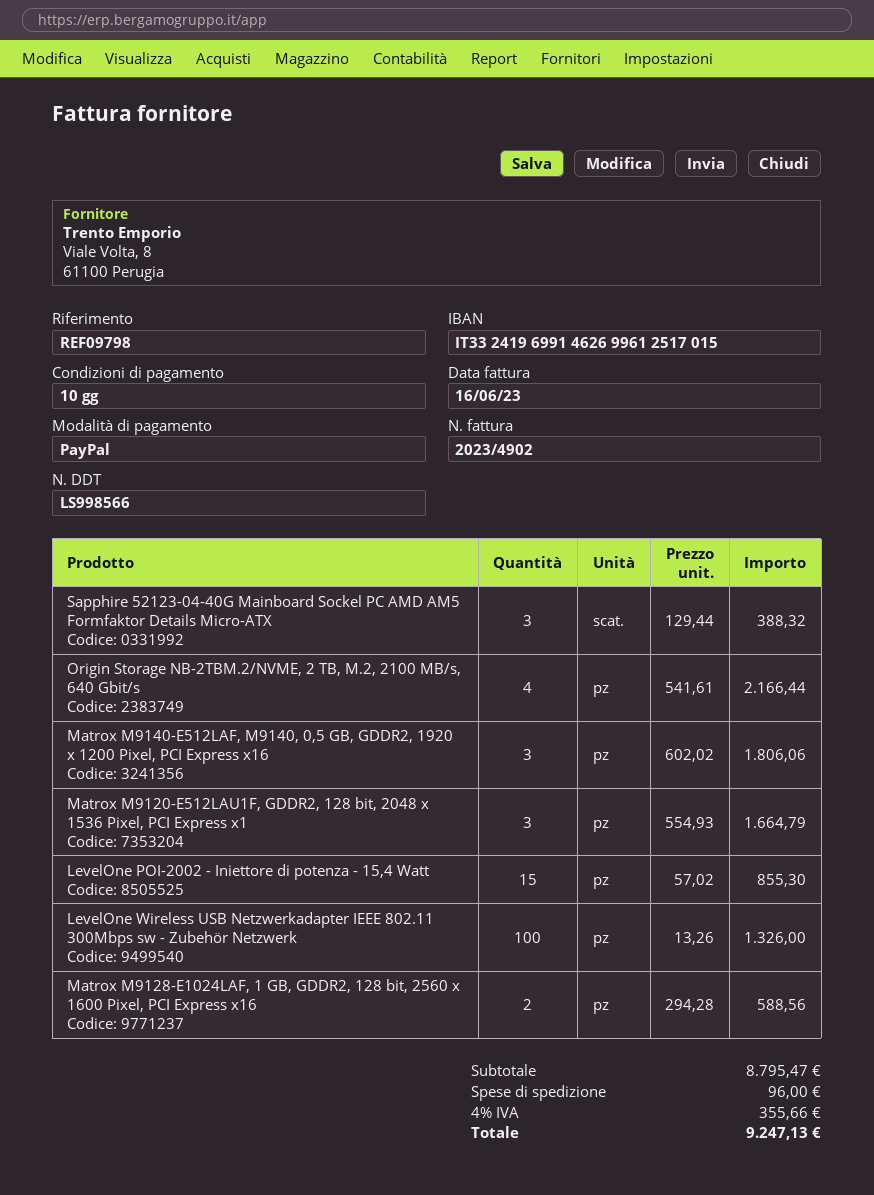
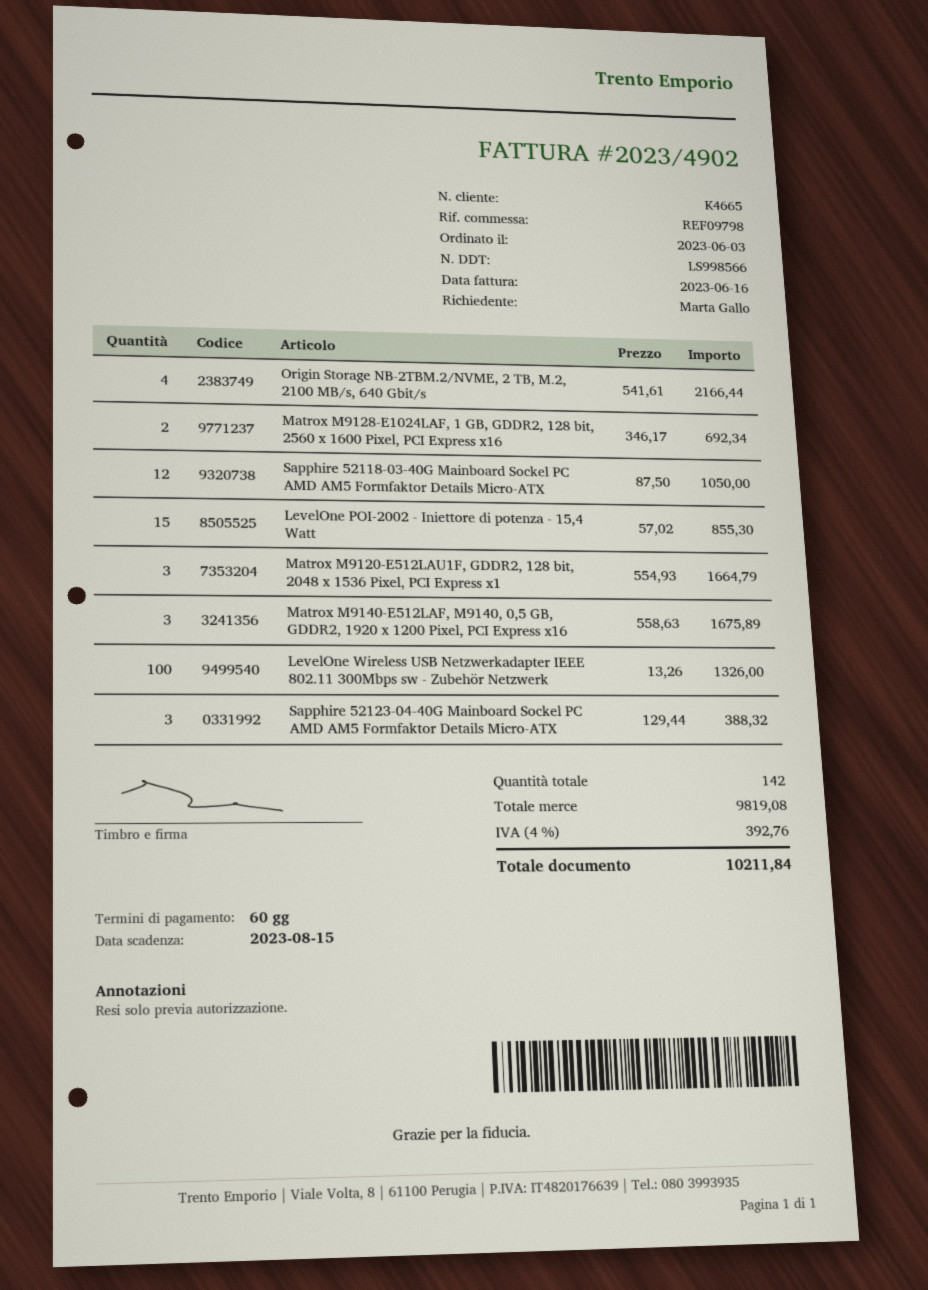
payment terms: 10 days -> 60 days
Matrox M9140-E512LAF, M9140, 0,5 GB, GDDR2, 1920 x 1200 Pixel, PCI Express x16: 3 x 602.02 = 1806.06 -> 3 x 558.63 = 1675.89
Matrox M9128-E1024LAF, 1 GB, GDDR2, 128 bit, 2560 x 1600 Pixel, PCI Express x16: 2 x 294.28 = 588.56 -> 2 x 346.17 = 692.34
Sapphire 52118-03-40G Mainboard Sockel PC AMD AM5 Formfaktor Details Micro-ATX: none -> 12 x 87.50 = 1050.00
subtotal: 8795.47 -> 9819.08
shipping: 96.00 -> none
tax: 4% = 355.66 -> 4% = 392.76
total: 9247.13 -> 10211.84

